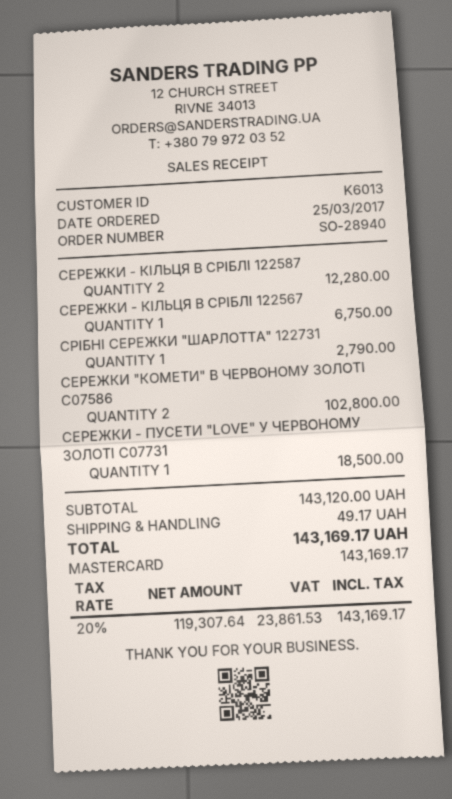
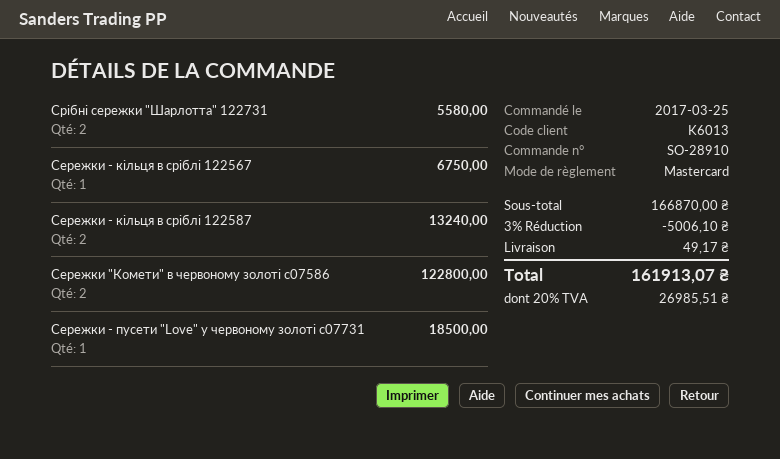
order number: SO-28940 -> SO-28910
СЕРЕЖКИ - КІЛЬЦЯ В СРІБЛІ 122587: 2 for 12280.00 -> 2 for 13240.00
СРІБНІ СЕРЕЖКИ "ШАРЛОТТА" 122731: 1 for 2790.00 -> 2 for 5580.00
СЕРЕЖКИ "КОМЕТИ" В ЧЕРВОНОМУ ЗОЛОТІ С07586: 2 for 102800.00 -> 2 for 122800.00
subtotal: 143120.00 -> 166870.00
discount: none -> 3% = 5006.10
tax: 20% = 23861.53 -> 20% = 26985.51
total: 143169.17 -> 161913.07

